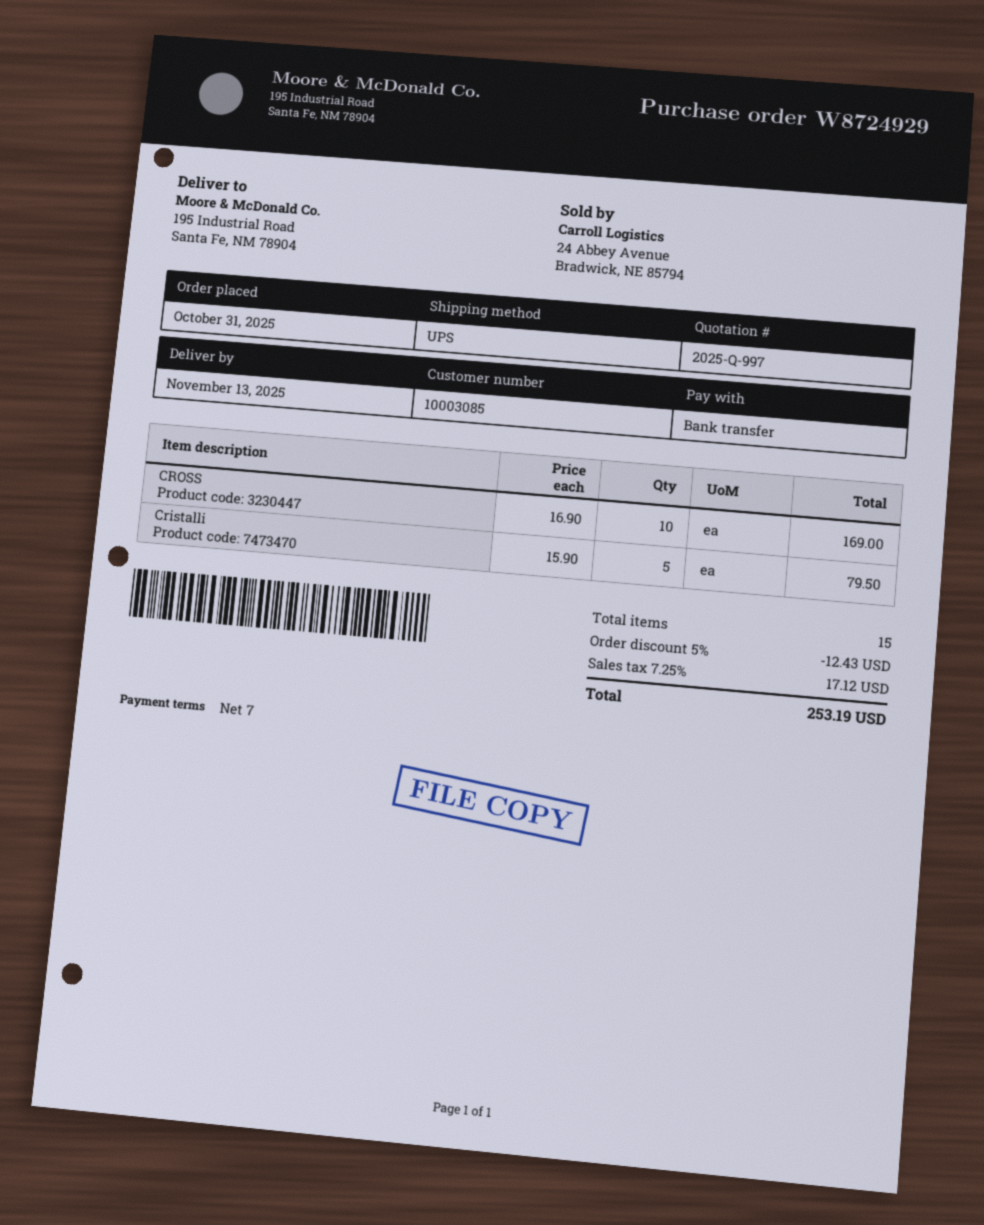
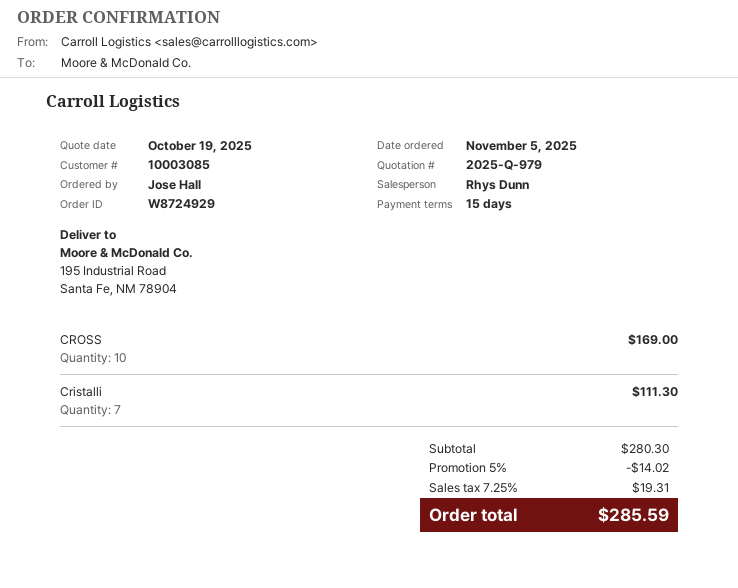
quote number: 2025-Q-997 -> 2025-Q-979
order date: 2025-10-31 -> 2025-11-05
payment terms: 7 days -> 15 days
Cristalli: 5 for 79.50 -> 7 for 111.30
discount: 5% = 12.43 -> 5% = 14.02
tax: 7.25% = 17.12 -> 7.25% = 19.31
total: 253.19 -> 285.59

